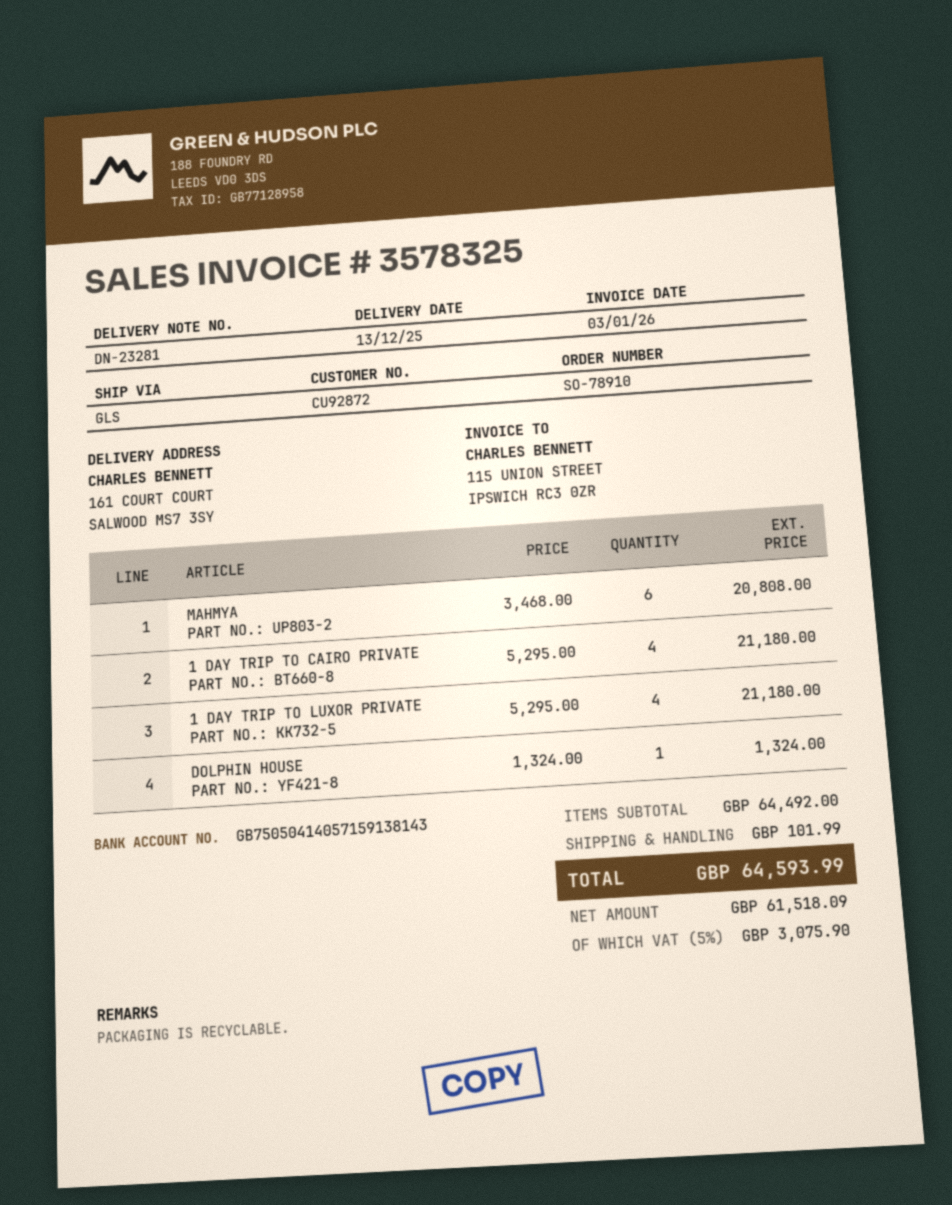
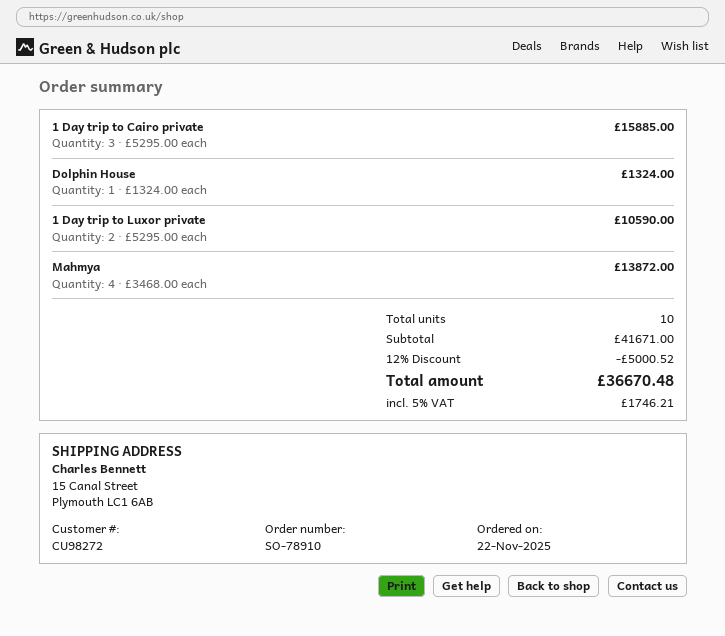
customer number: CU92872 -> CU98272
ship to: 161 COURT COURT, SALWOOD MS7 3SY -> 15 Canal Street, Plymouth LC1 6AB
MAHMYA: 6 x 3468.00 = 20808.00 -> 4 x 3468.00 = 13872.00
1 DAY TRIP TO CAIRO PRIVATE: 4 x 5295.00 = 21180.00 -> 3 x 5295.00 = 15885.00
1 DAY TRIP TO LUXOR PRIVATE: 4 x 5295.00 = 21180.00 -> 2 x 5295.00 = 10590.00
subtotal: 64492.00 -> 41671.00
discount: none -> 12% = 5000.52
shipping: 101.99 -> none
tax: 5% = 3075.90 -> 5% = 1746.21
total: 64593.99 -> 36670.48

